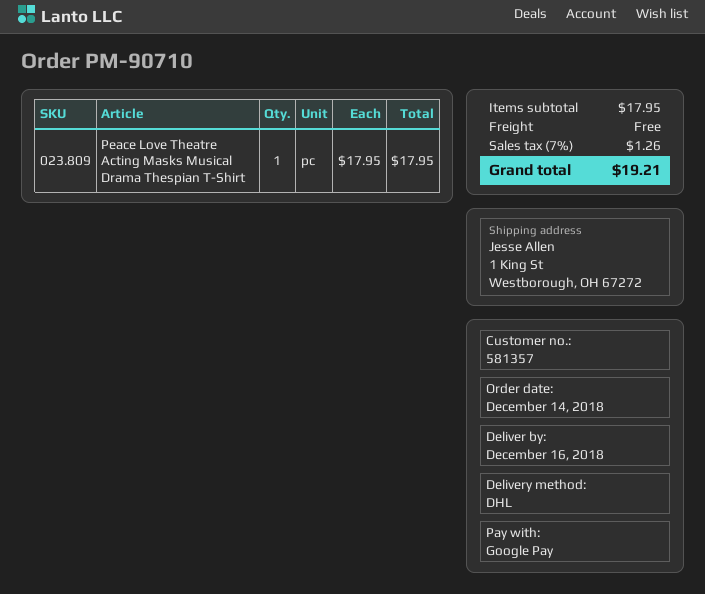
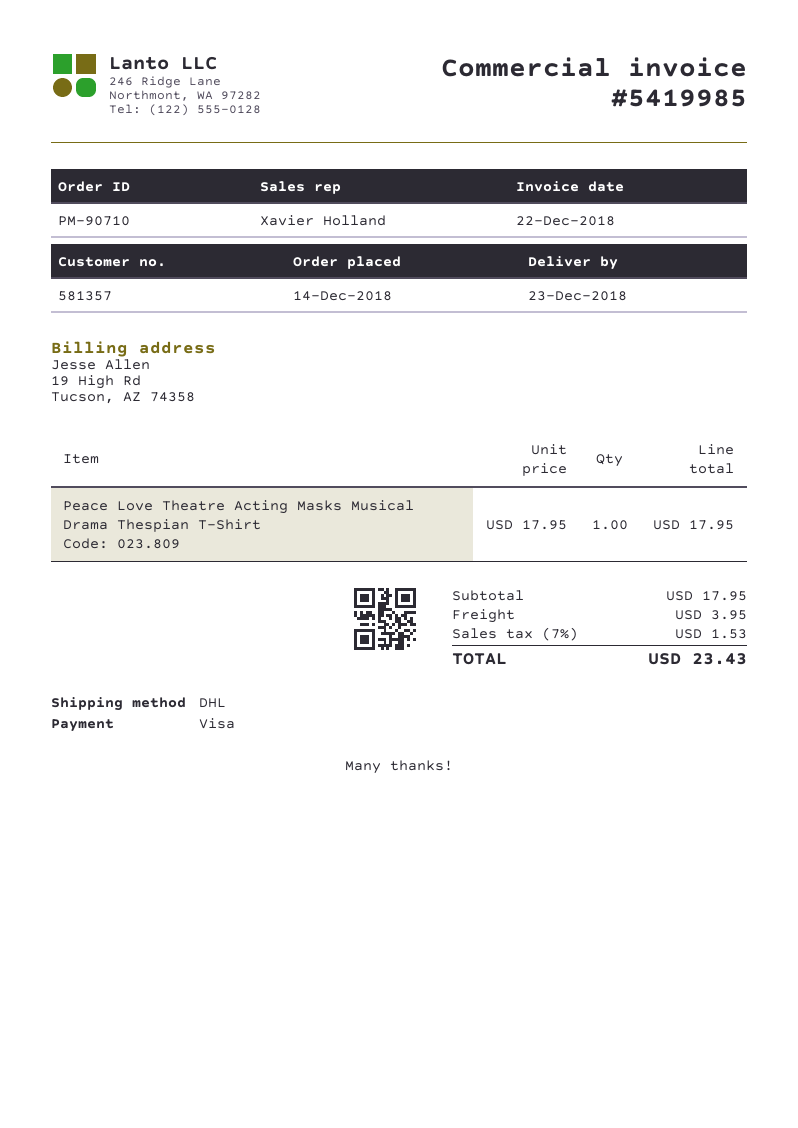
delivery date: 2018-12-16 -> 2018-12-23
payment method: Google Pay -> Visa
shipping: 0.00 -> 3.95
tax: 7% = 1.26 -> 7% = 1.53
total: 19.21 -> 23.43

